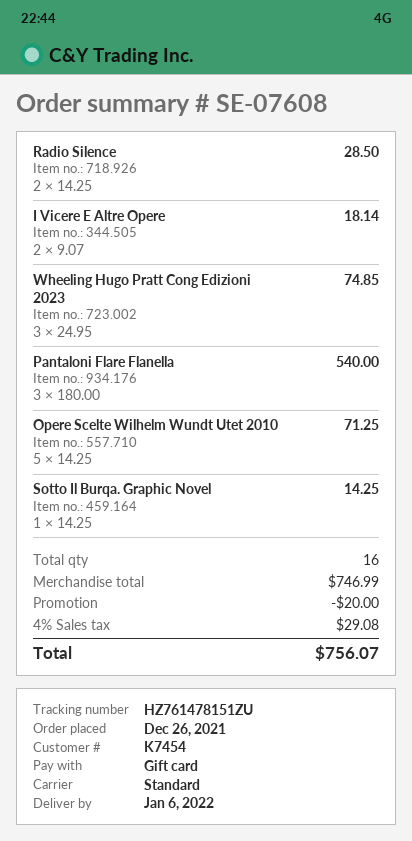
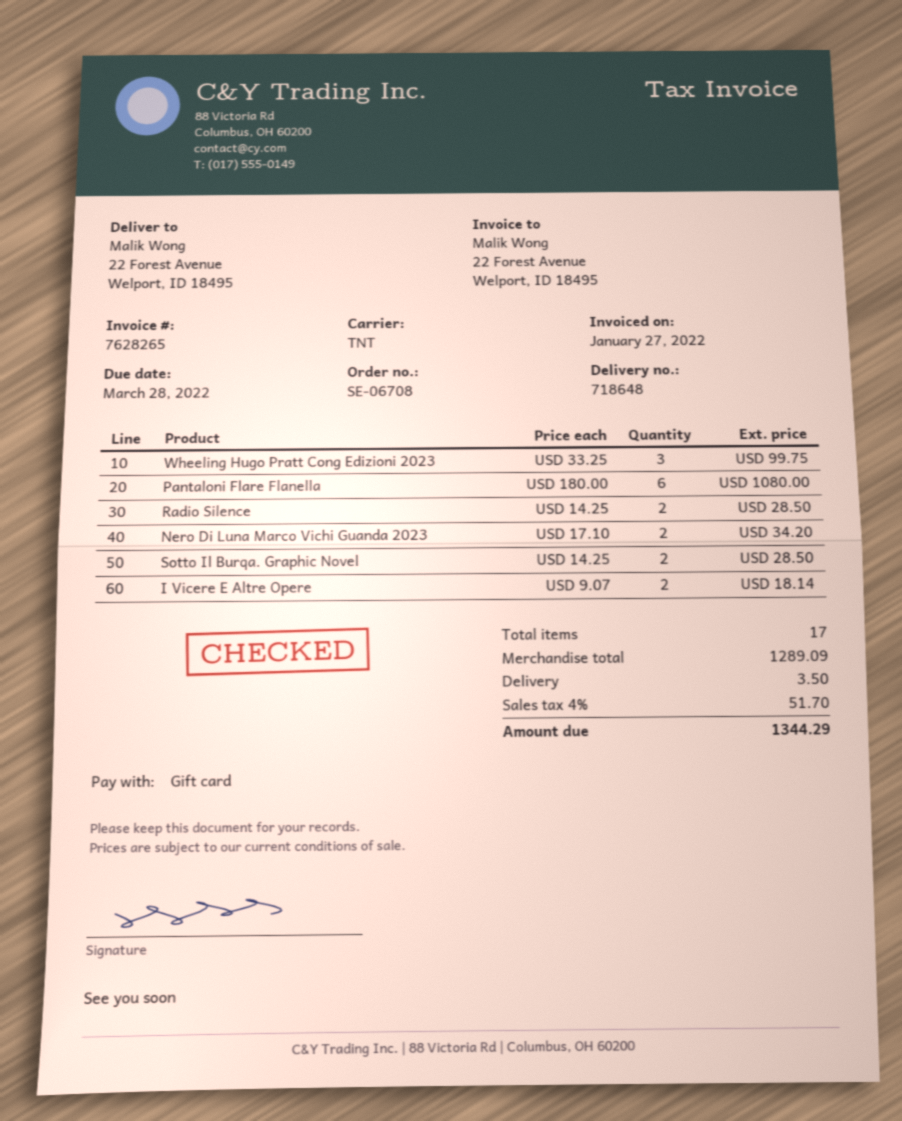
order number: SE-07608 -> SE-06708
shipping method: standard -> TNT
Wheeling Hugo Pratt Cong Edizioni 2023: 3 x 24.95 = 74.85 -> 3 x 33.25 = 99.75
Pantaloni Flare Flanella: 3 x 180.00 = 540.00 -> 6 x 180.00 = 1080.00
Opere Scelte Wilhelm Wundt Utet 2010: 5 x 14.25 = 71.25 -> none
Sotto Il Burqa. Graphic Novel: 1 x 14.25 = 14.25 -> 2 x 14.25 = 28.50
Nero Di Luna Marco Vichi Guanda 2023: none -> 2 x 17.10 = 34.20
total quantity: 16 -> 17
subtotal: 746.99 -> 1289.09
discount: 20.00 -> none
shipping: none -> 3.50
tax: 4% = 29.08 -> 4% = 51.70
total: 756.07 -> 1344.29

